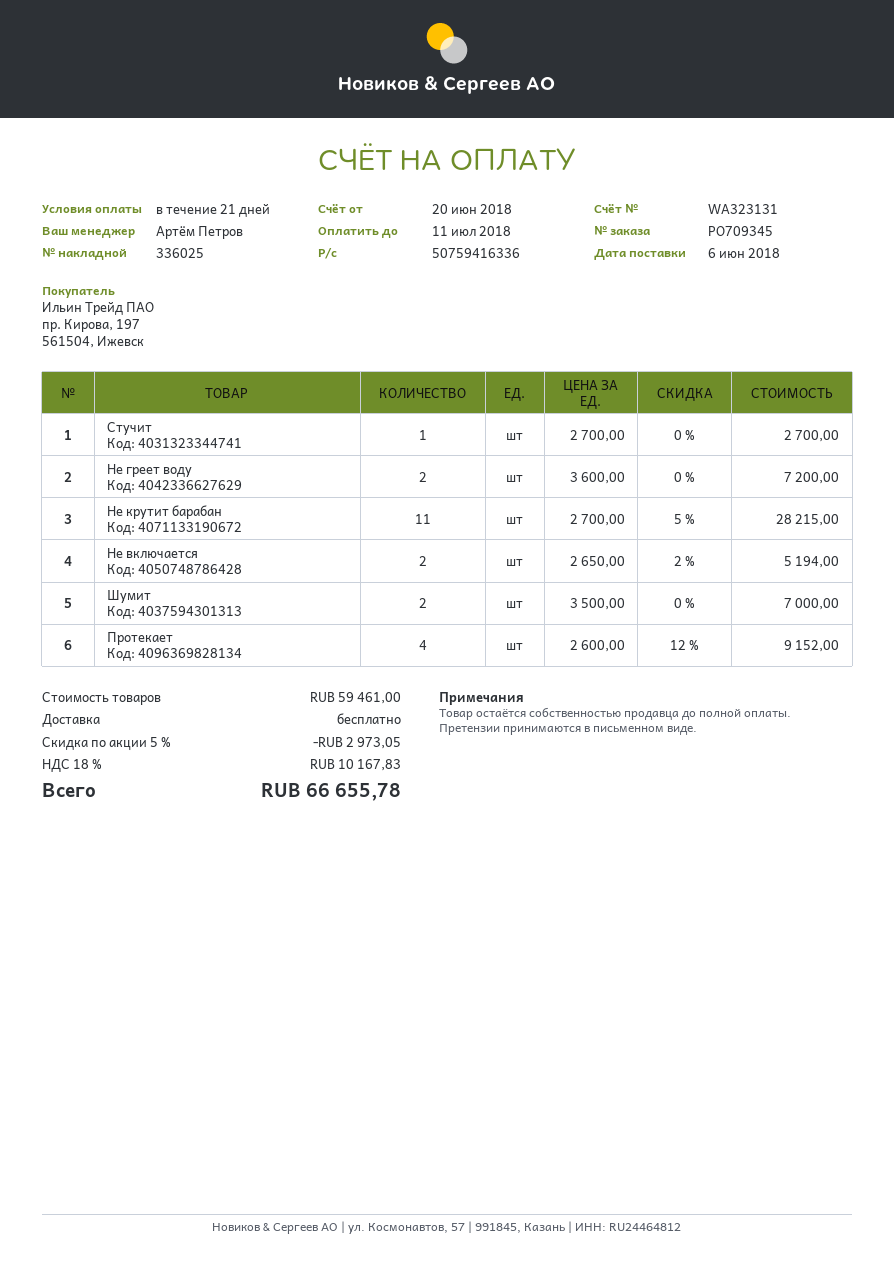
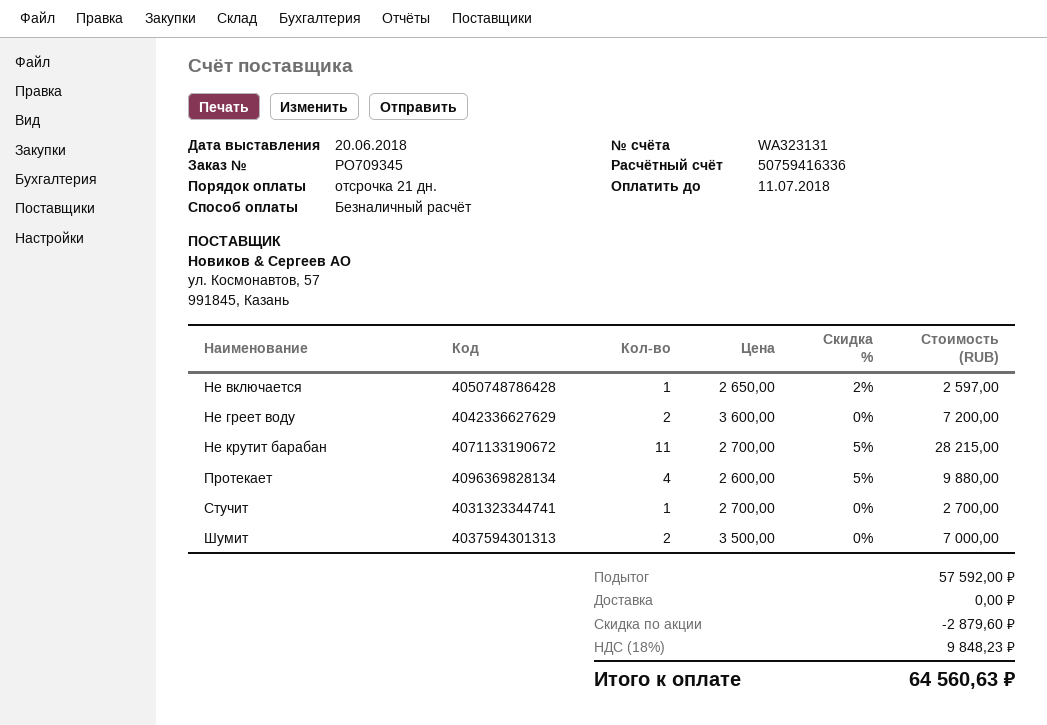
Не включается: 2 x 2650.00 - 2% = 5194.00 -> 1 x 2650.00 - 2% = 2597.00
Протекает: 4 x 2600.00 - 12% = 9152.00 -> 4 x 2600.00 - 5% = 9880.00
subtotal: 59461.00 -> 57592.00
discount: 2973.05 -> 2879.60
tax: 18% = 10167.83 -> 18% = 9848.23
total: 66655.78 -> 64560.63

